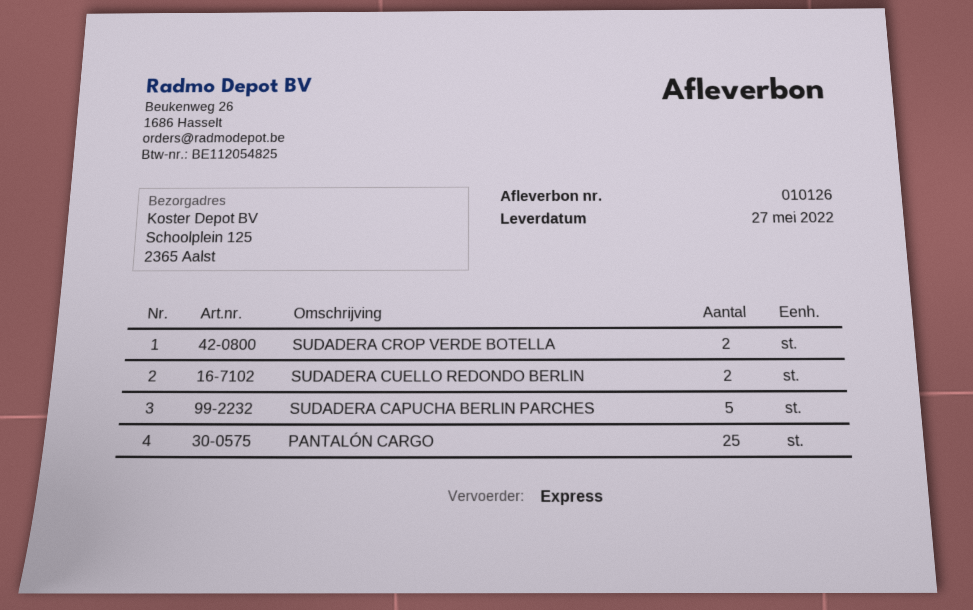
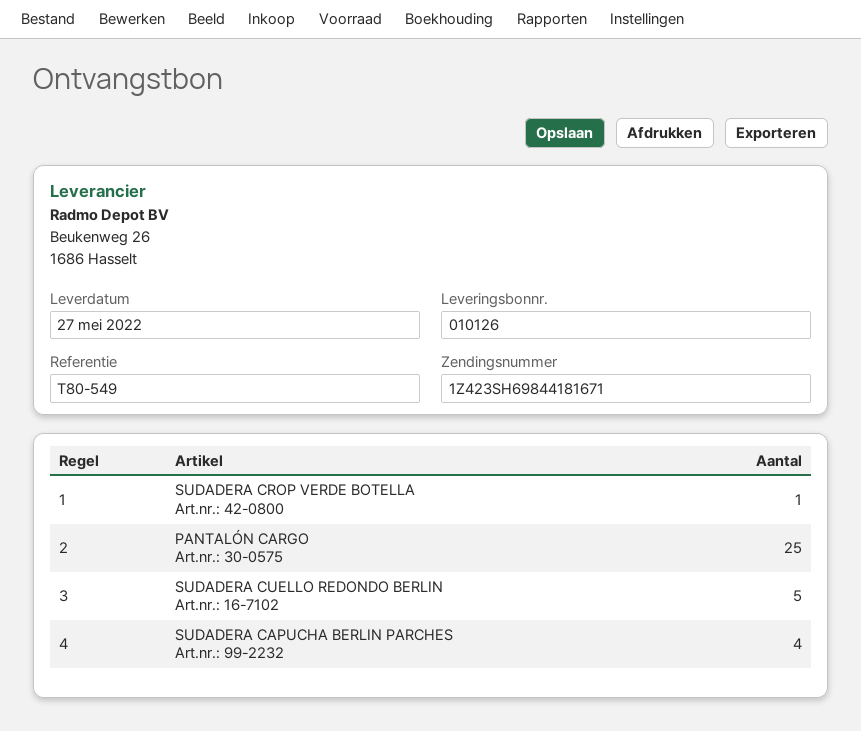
SUDADERA CROP VERDE BOTELLA: 2 -> 1
SUDADERA CUELLO REDONDO BERLIN: 2 -> 5
SUDADERA CAPUCHA BERLIN PARCHES: 5 -> 4

